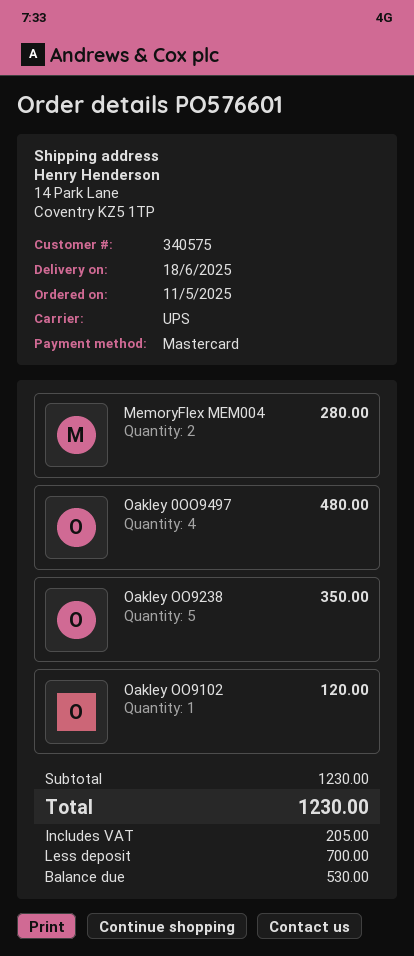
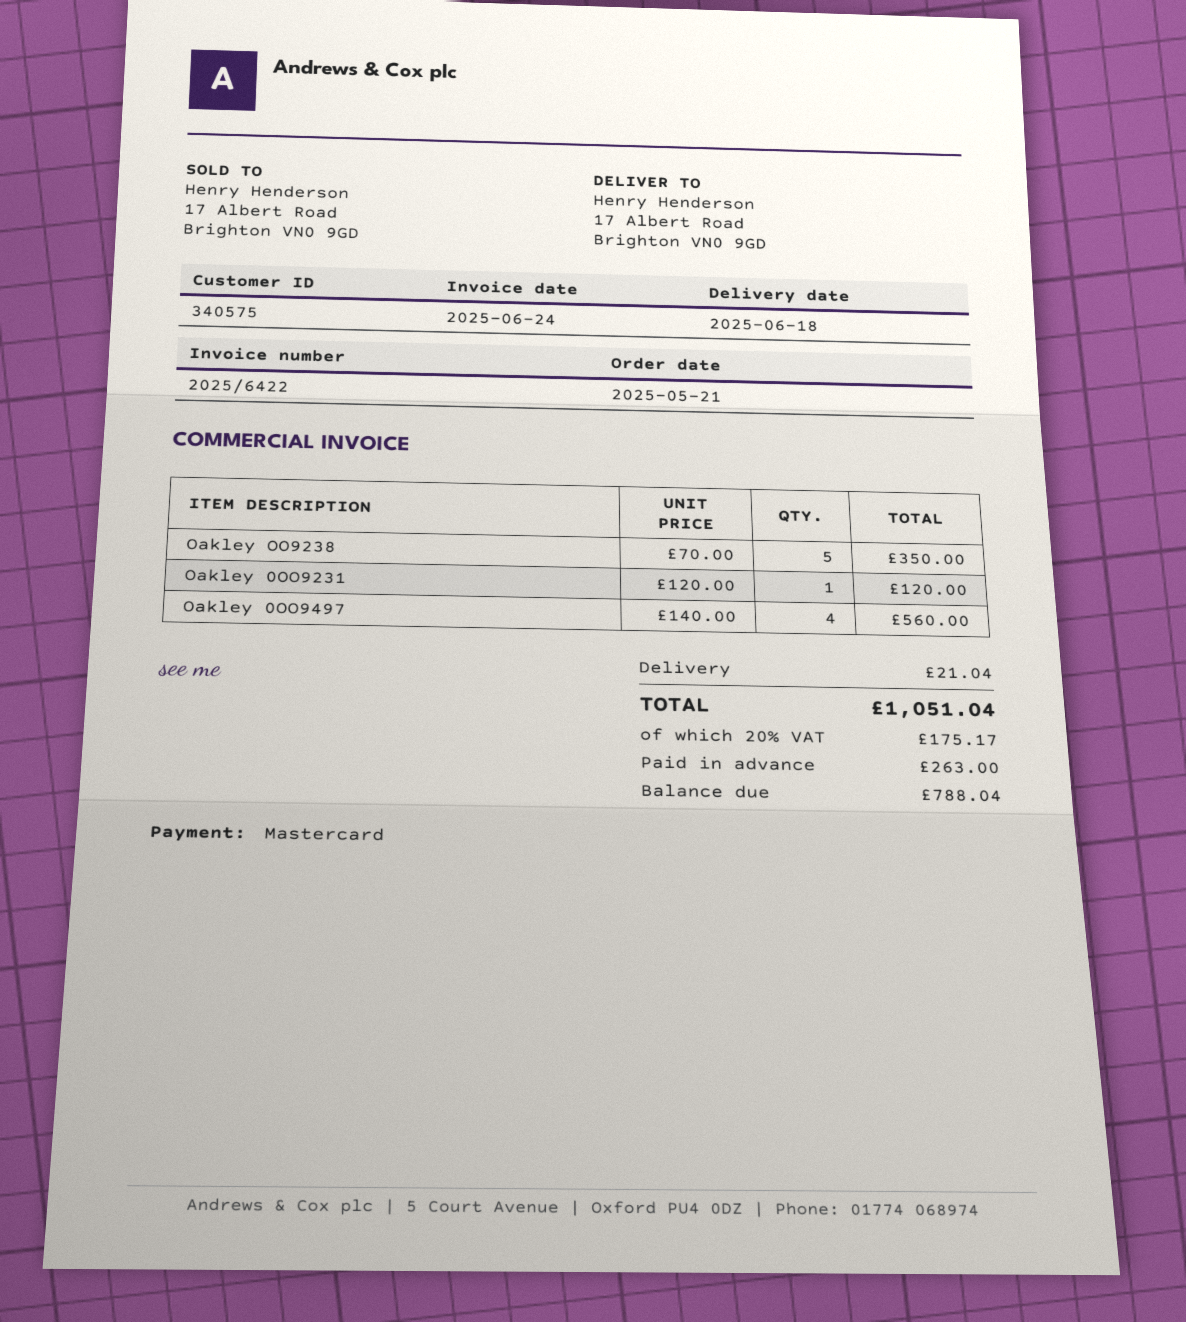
order date: 2025-05-11 -> 2025-05-21
ship to: 14 Park Lane, Coventry KZ5 1TP -> 17 Albert Road, Brighton VN0 9GD
MemoryFlex MEM004: 2 for 280.00 -> none
Oakley 0OO9497: 4 for 480.00 -> 4 for 560.00
Oakley OO9102: 1 for 120.00 -> none
Oakley 0OO9231: none -> 1 for 120.00
shipping: none -> 21.04
tax: 205.00 -> 175.17
total: 1230.00 -> 1051.04
deposit: 700.00 -> 263.00
balance: 530.00 -> 788.04

